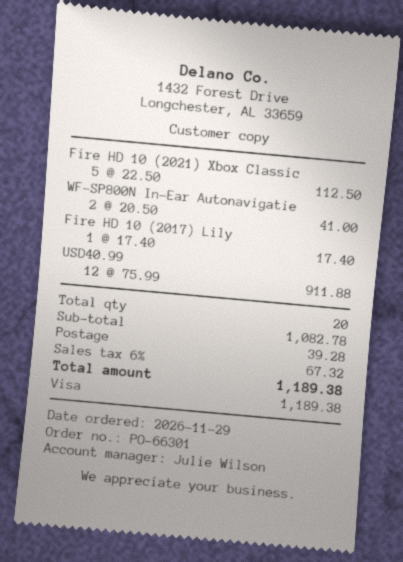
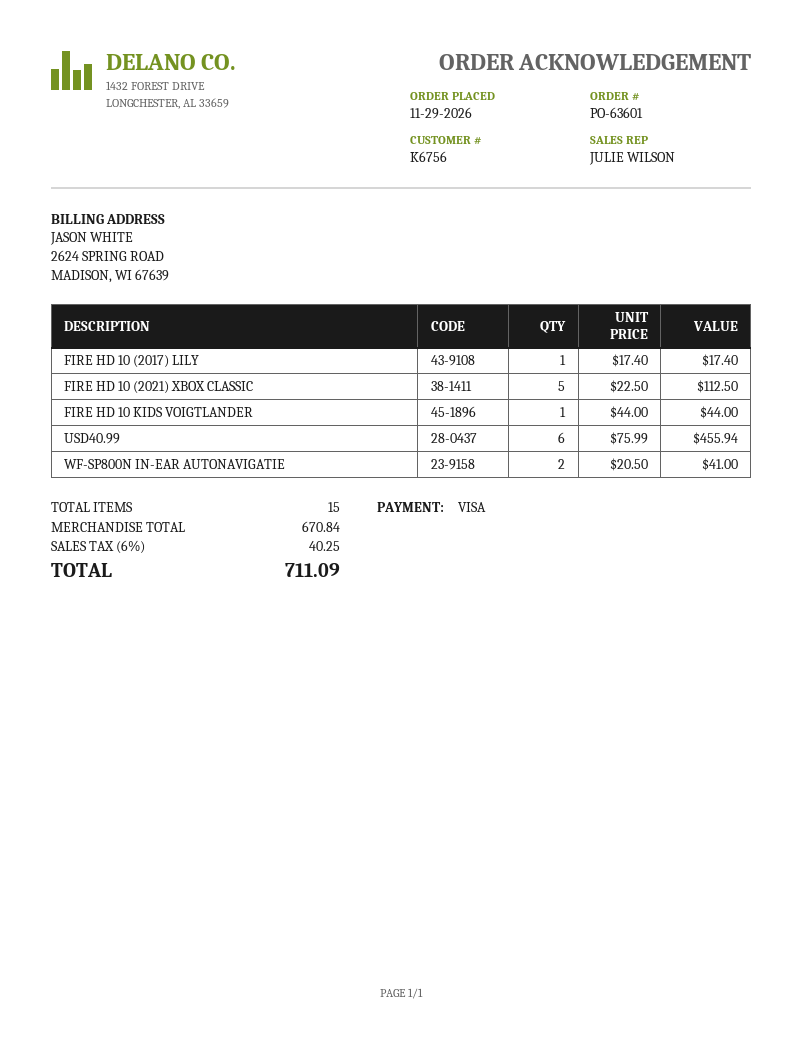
order number: PO-66301 -> PO-63601
USD40.99: 12 x 75.99 = 911.88 -> 6 x 75.99 = 455.94
FIRE HD 10 KIDS VOIGTLANDER: none -> 1 x 44.00 = 44.00
total quantity: 20 -> 15
subtotal: 1082.78 -> 670.84
shipping: 39.28 -> none
tax: 6% = 67.32 -> 6% = 40.25
total: 1189.38 -> 711.09

